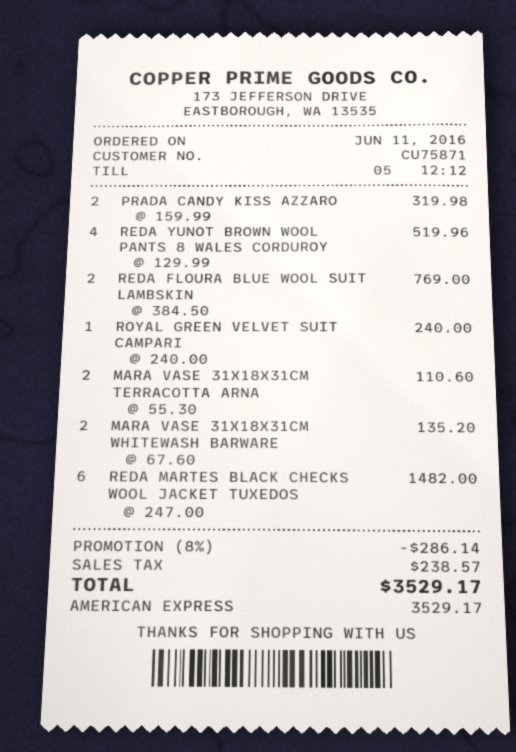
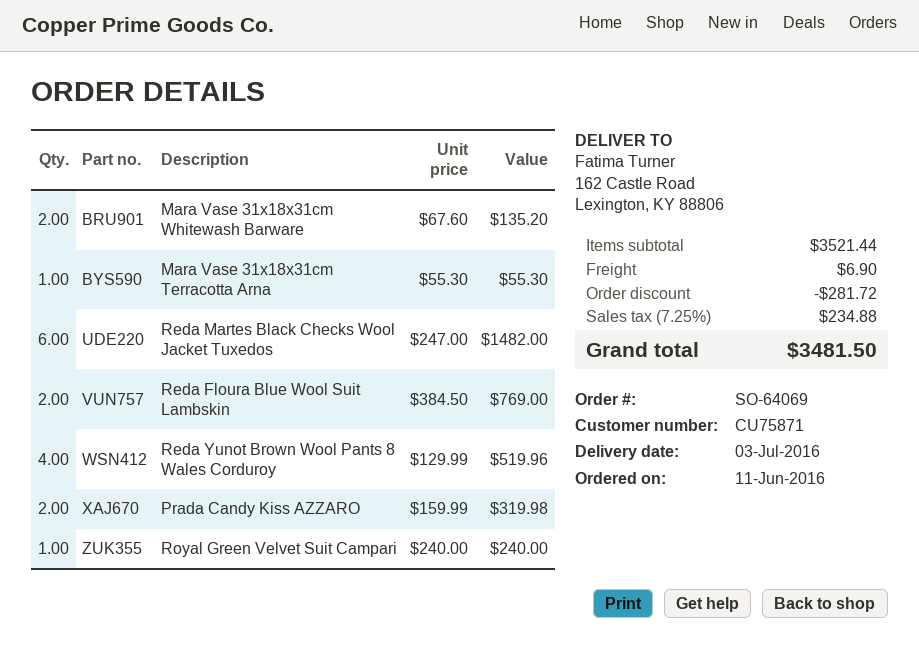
MARA VASE 31X18X31CM TERRACOTTA ARNA: 2 x 55.30 = 110.60 -> 1 x 55.30 = 55.30
discount: 286.14 -> 281.72
shipping: none -> 6.90
tax: 238.57 -> 234.88
total: 3529.17 -> 3481.50

